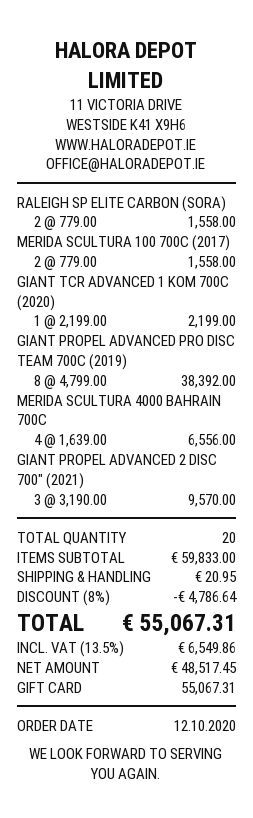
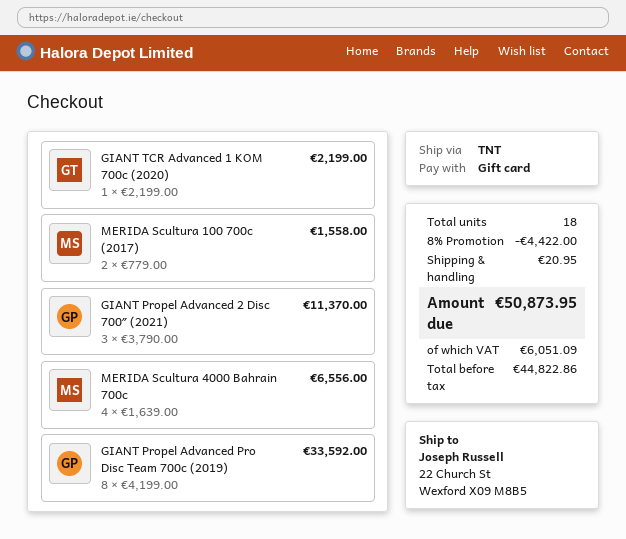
RALEIGH SP ELITE CARBON (SORA): 2 x 779.00 = 1558.00 -> none
GIANT PROPEL ADVANCED PRO DISC TEAM 700C (2019): 8 x 4799.00 = 38392.00 -> 8 x 4199.00 = 33592.00
GIANT PROPEL ADVANCED 2 DISC 700″ (2021): 3 x 3190.00 = 9570.00 -> 3 x 3790.00 = 11370.00
total quantity: 20 -> 18
discount: 8% = 4786.64 -> 8% = 4422.00
net: 48517.45 -> 44822.86
tax: 6549.86 -> 6051.09
total: 55067.31 -> 50873.95

